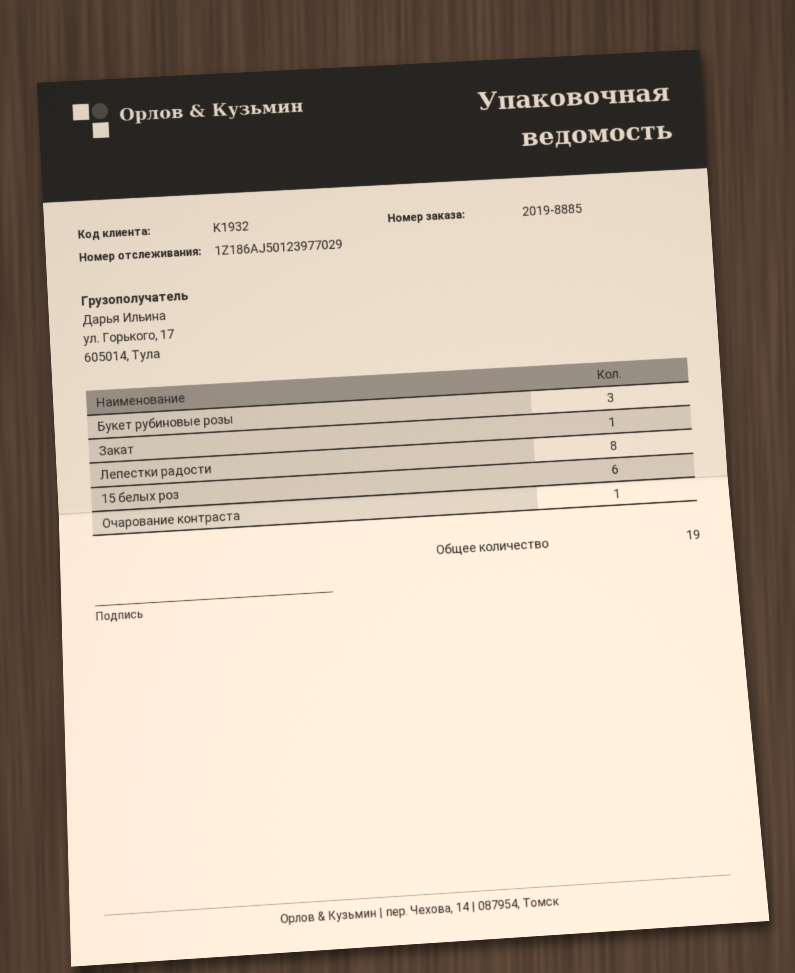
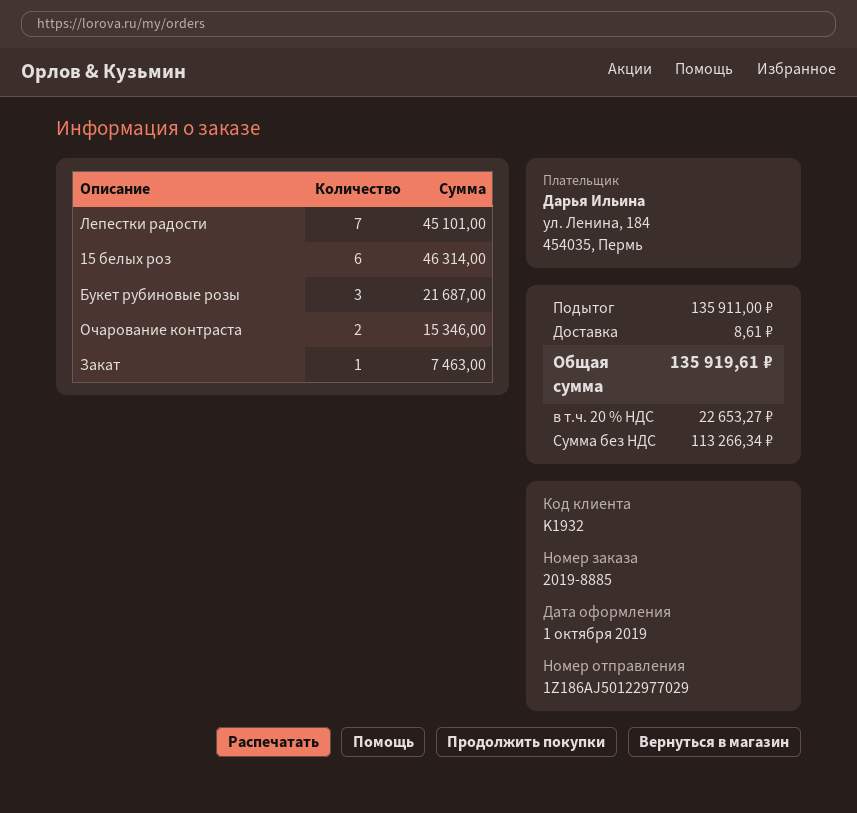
tracking number: 1Z186AJ50123977029 -> 1Z186AJ50122977029
Лепестки радости: 8 -> 7
Очарование контраста: 1 -> 2

